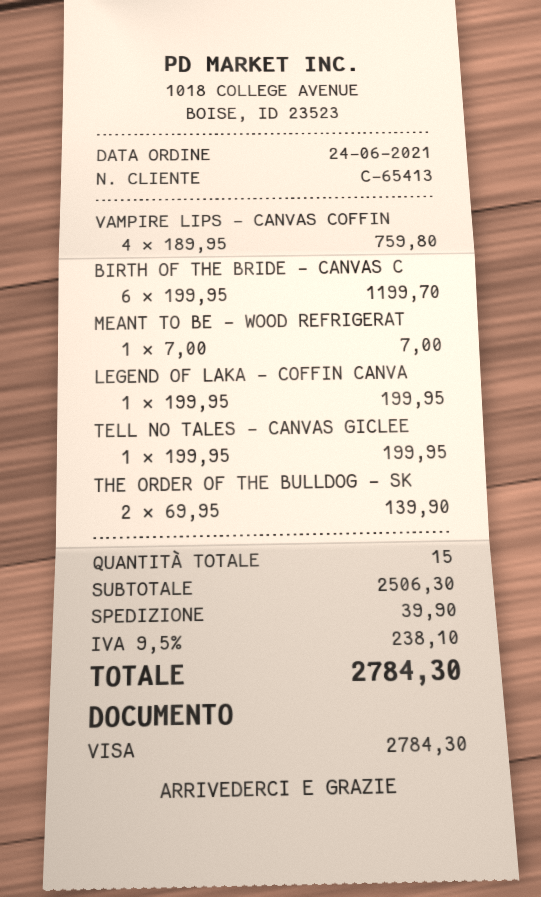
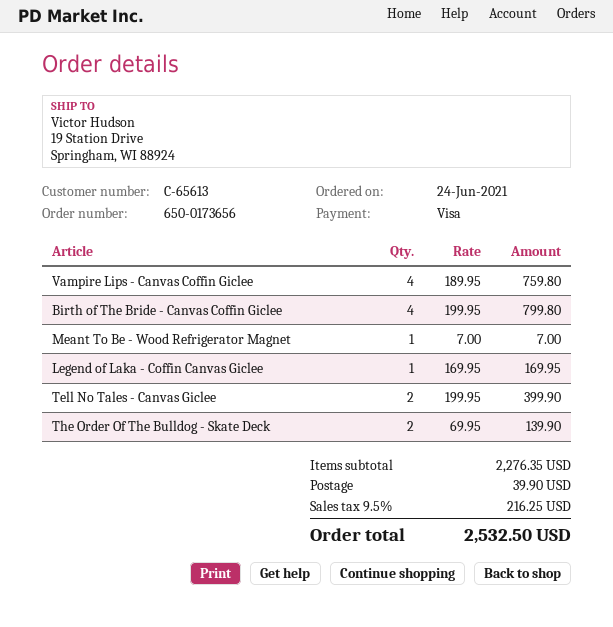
customer number: C-65413 -> C-65613
BIRTH OF THE BRIDE - CANVAS C: 6 x 199.95 = 1199.70 -> 4 x 199.95 = 799.80
LEGEND OF LAKA - COFFIN CANVA: 1 x 199.95 = 199.95 -> 1 x 169.95 = 169.95
TELL NO TALES - CANVAS GICLEE: 1 x 199.95 = 199.95 -> 2 x 199.95 = 399.90
subtotal: 2506.30 -> 2276.35
tax: 9.5% = 238.10 -> 9.5% = 216.25
total: 2784.30 -> 2532.50

